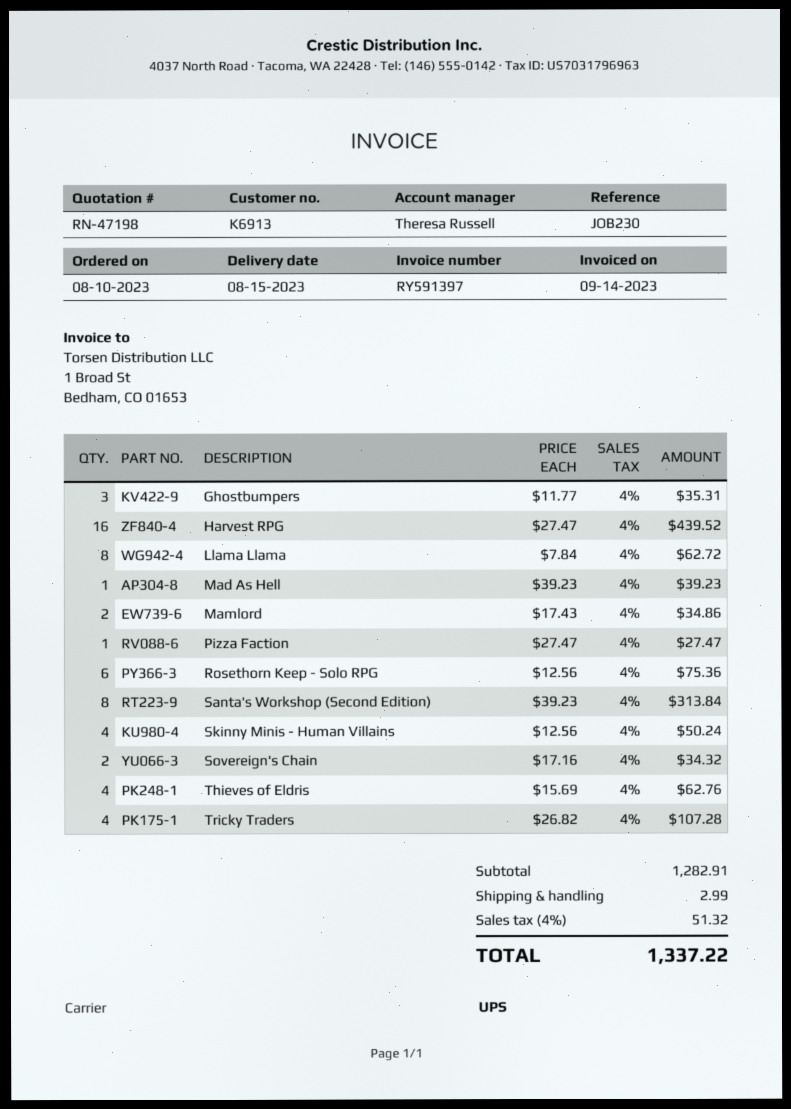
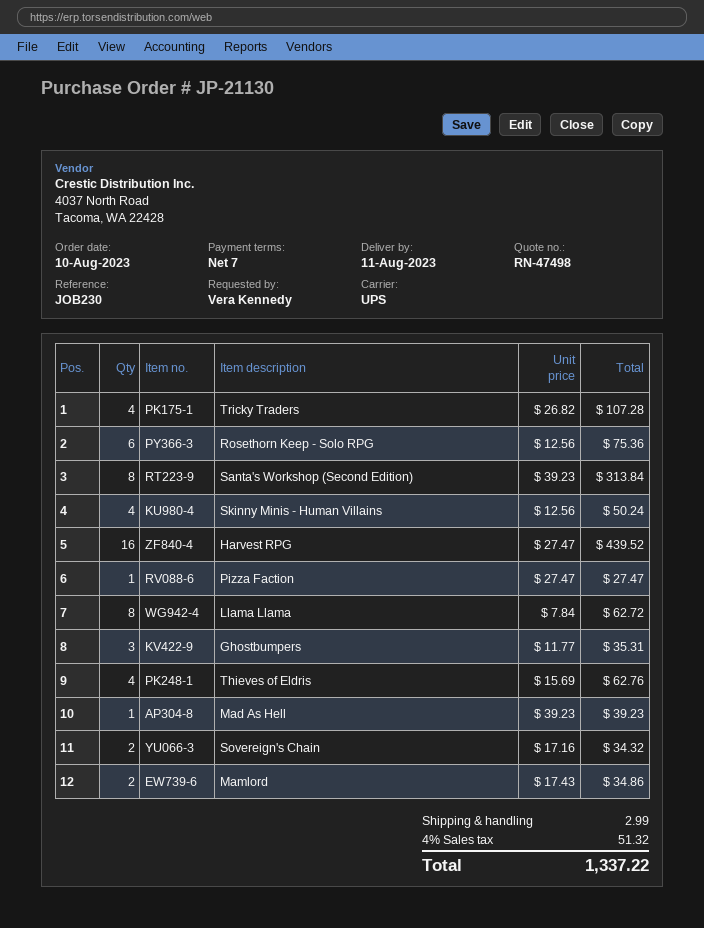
quote number: RN-47198 -> RN-47498
delivery date: 2023-08-15 -> 2023-08-11

